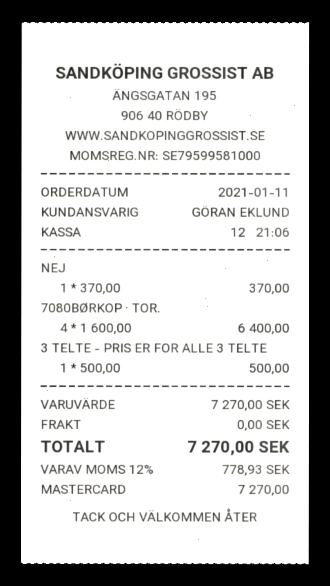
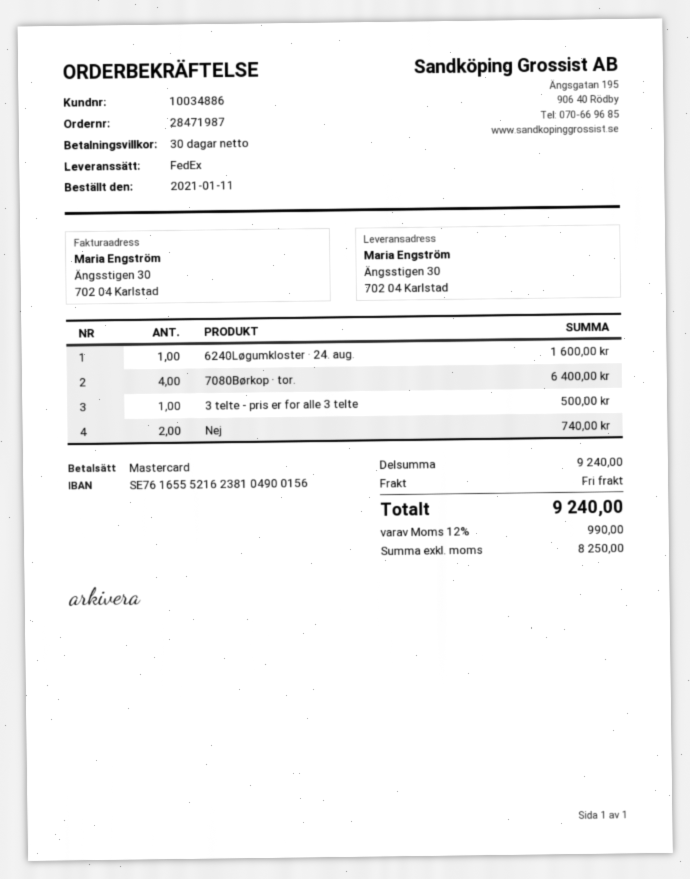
NEJ: 1 for 370.00 -> 2 for 740.00
6240Løgumkloster · 24. aug.: none -> 1 for 1600.00
subtotal: 7270.00 -> 9240.00
tax: 12% = 778.93 -> 12% = 990.00
total: 7270.00 -> 9240.00

